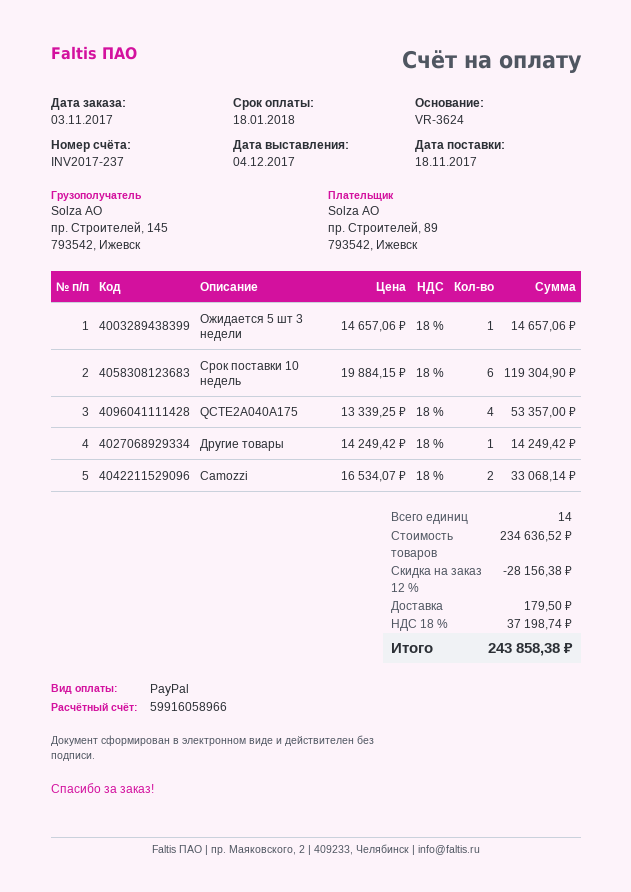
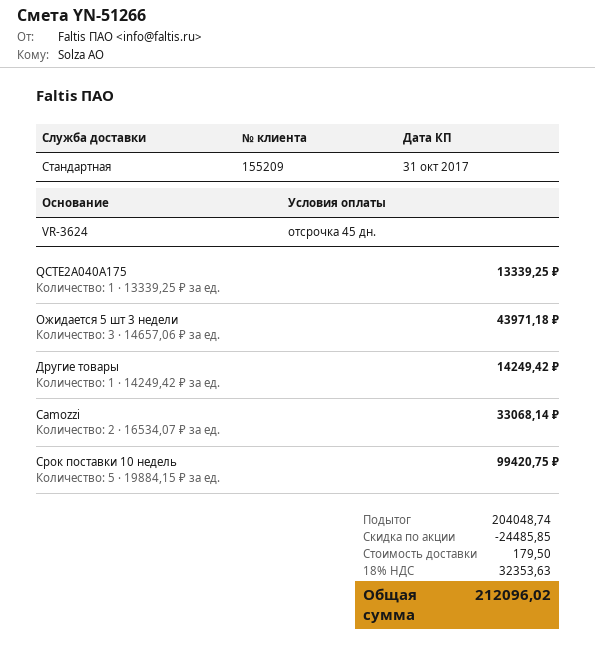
Ожидается 5 шт 3 недели: 1 x 14657.06 = 14657.06 -> 3 x 14657.06 = 43971.18
Срок поставки 10 недель: 6 x 19884.15 = 119304.90 -> 5 x 19884.15 = 99420.75
QCTE2A040A175: 4 x 13339.25 = 53357.00 -> 1 x 13339.25 = 13339.25
subtotal: 234636.52 -> 204048.74
discount: 28156.38 -> 24485.85
tax: 18% = 37198.74 -> 18% = 32353.63
total: 243858.38 -> 212096.02

